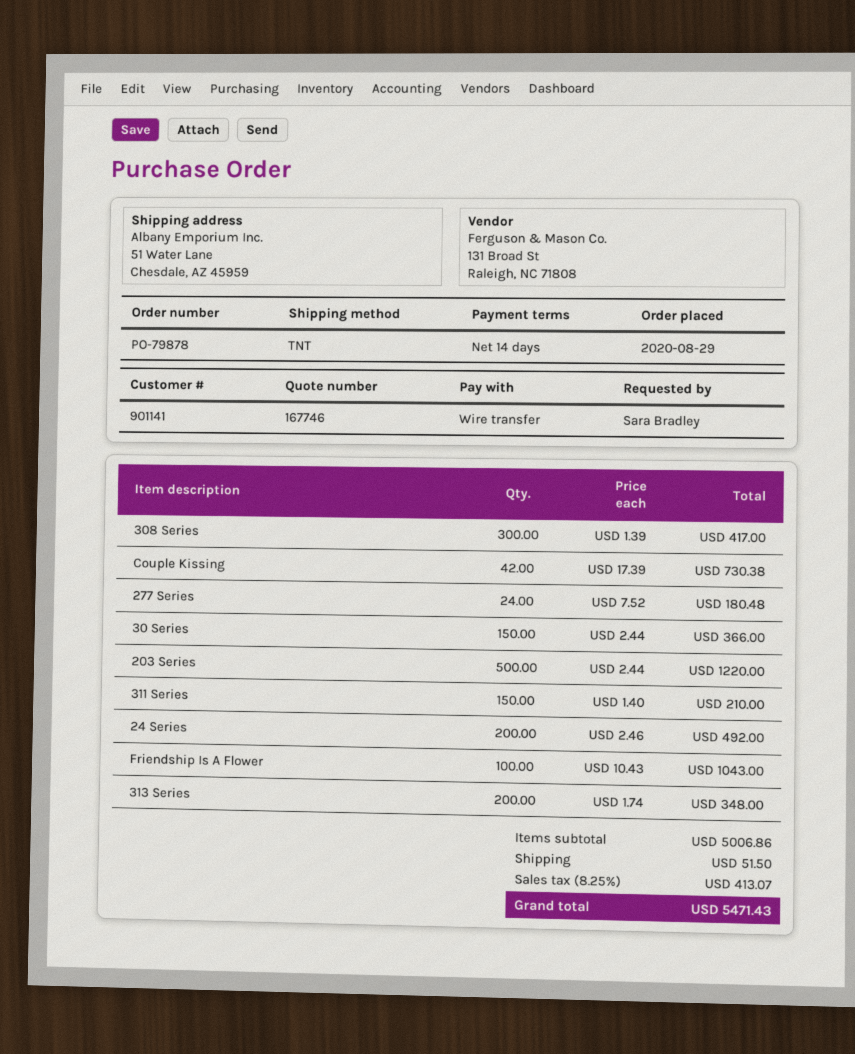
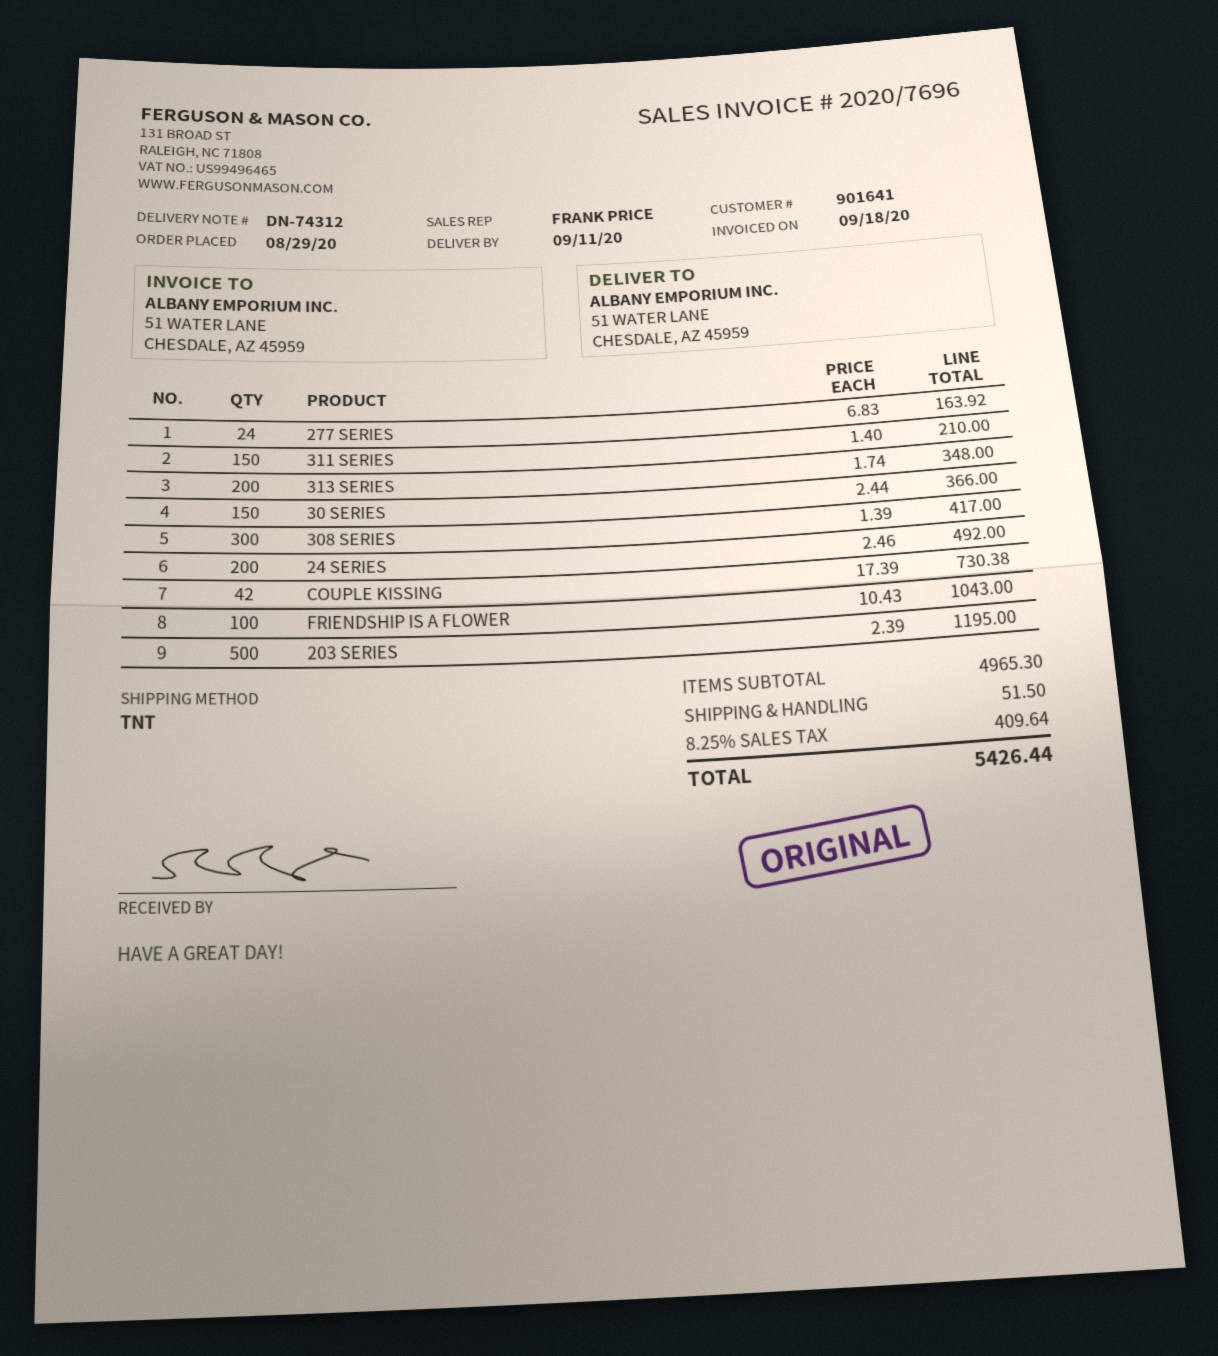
customer number: 901141 -> 901641
277 Series: 24 x 7.52 = 180.48 -> 24 x 6.83 = 163.92
203 Series: 500 x 2.44 = 1220.00 -> 500 x 2.39 = 1195.00
subtotal: 5006.86 -> 4965.30
tax: 8.25% = 413.07 -> 8.25% = 409.64
total: 5471.43 -> 5426.44

